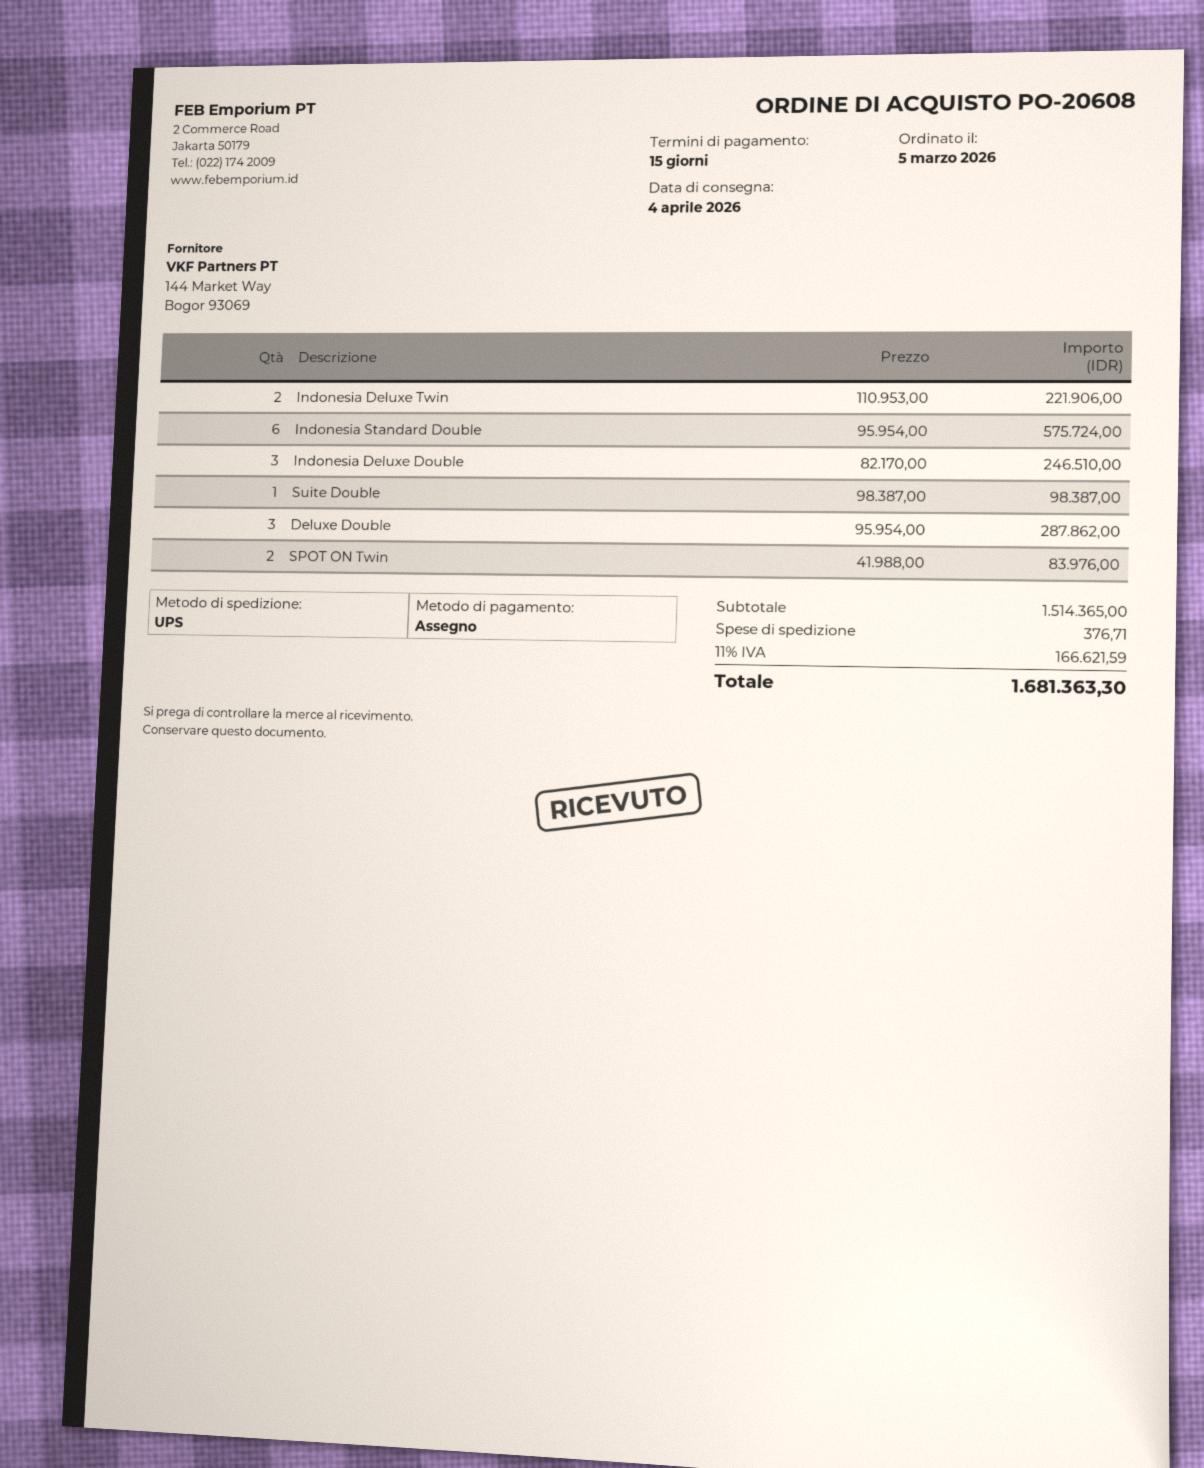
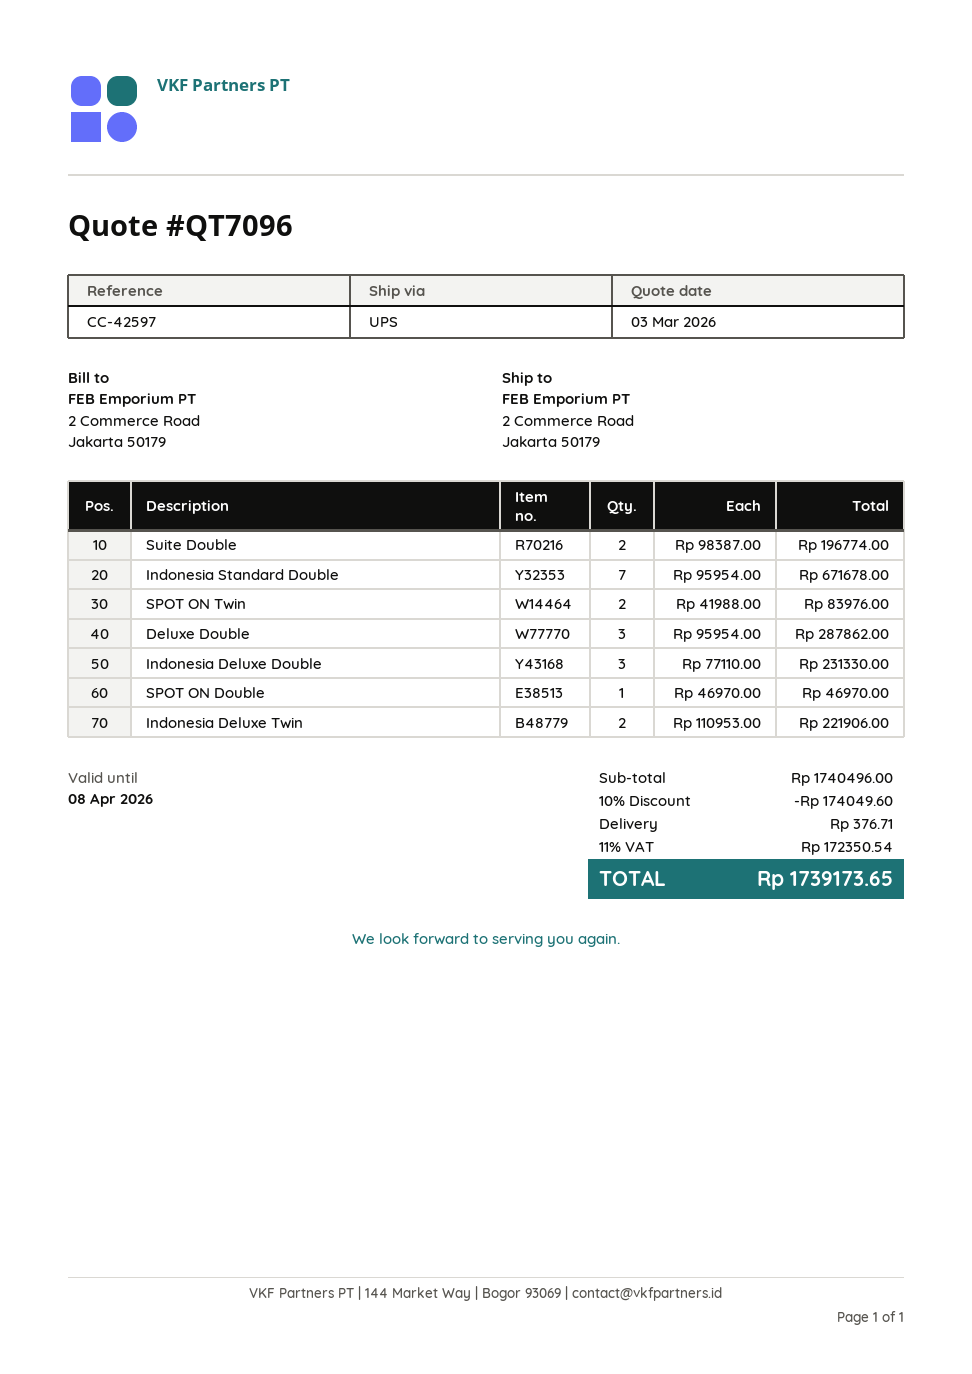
Indonesia Standard Double: 6 x 95954.00 = 575724.00 -> 7 x 95954.00 = 671678.00
Indonesia Deluxe Double: 3 x 82170.00 = 246510.00 -> 3 x 77110.00 = 231330.00
Suite Double: 1 x 98387.00 = 98387.00 -> 2 x 98387.00 = 196774.00
SPOT ON Double: none -> 1 x 46970.00 = 46970.00
subtotal: 1514365.00 -> 1740496.00
discount: none -> 10% = 174049.60
tax: 11% = 166621.59 -> 11% = 172350.54
total: 1681363.30 -> 1739173.65

